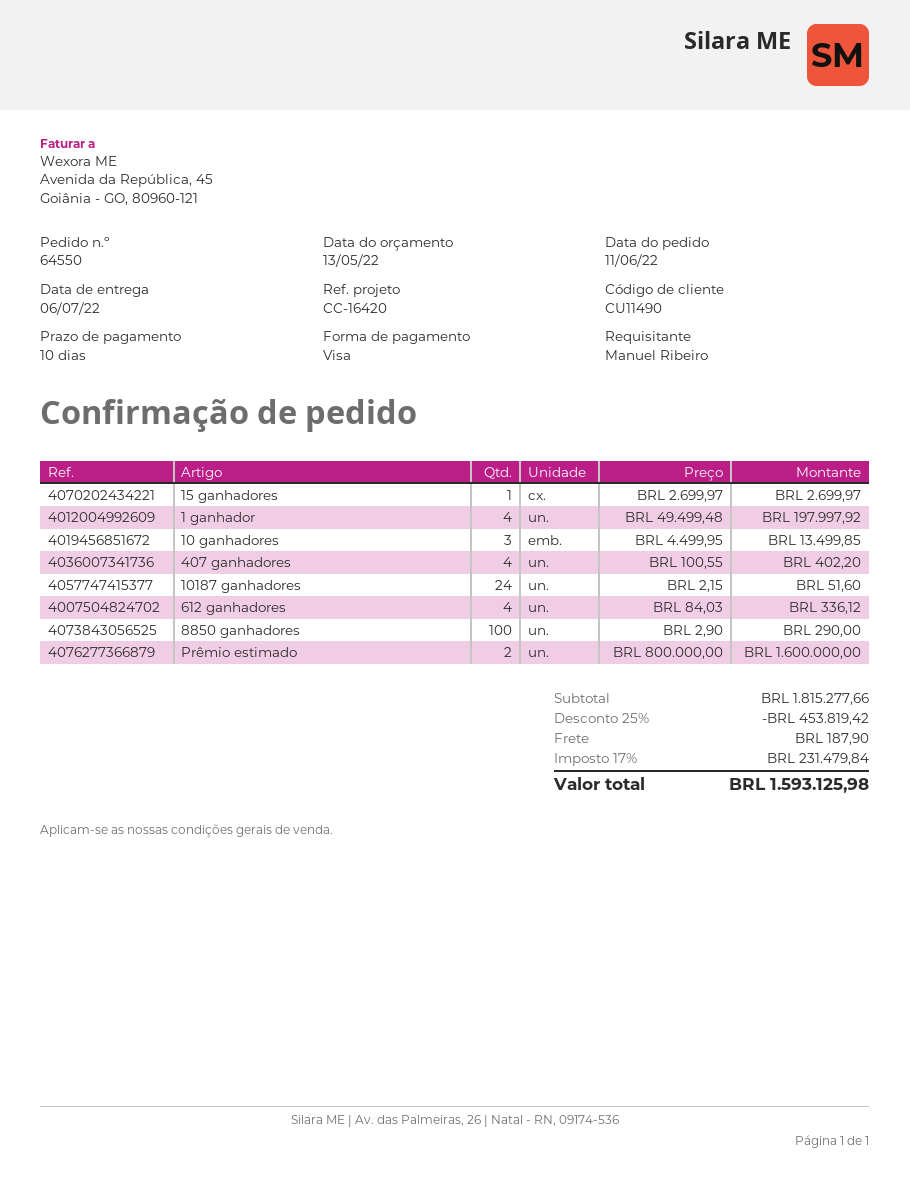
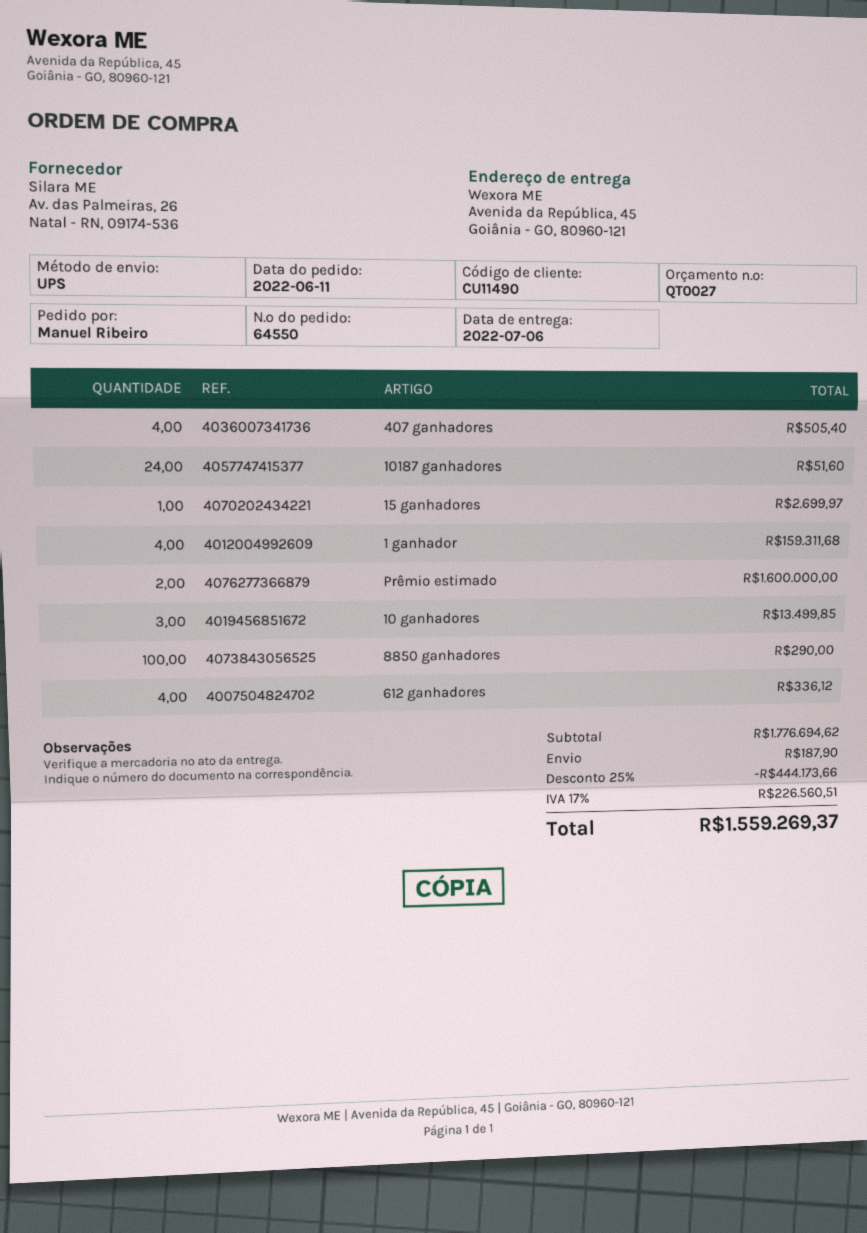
1 ganhador: 4 for 197997.92 -> 4 for 159311.68
407 ganhadores: 4 for 402.20 -> 4 for 505.40
subtotal: 1815277.66 -> 1776694.62
discount: 25% = 453819.42 -> 25% = 444173.66
tax: 17% = 231479.84 -> 17% = 226560.51
total: 1593125.98 -> 1559269.37

